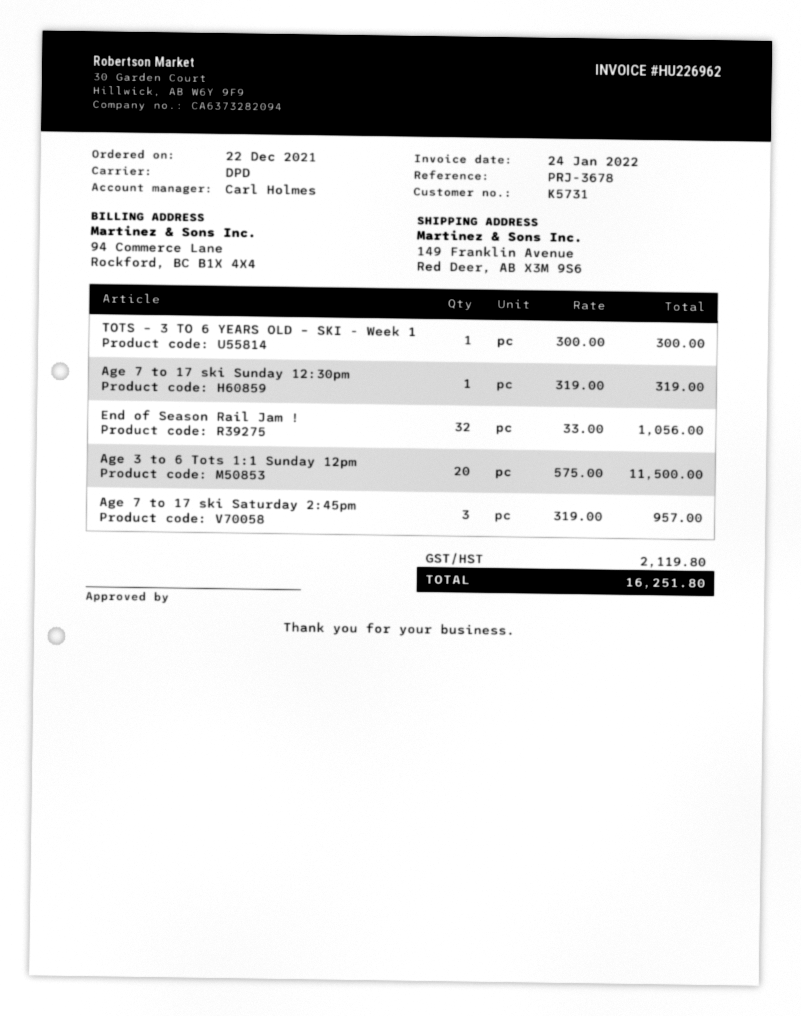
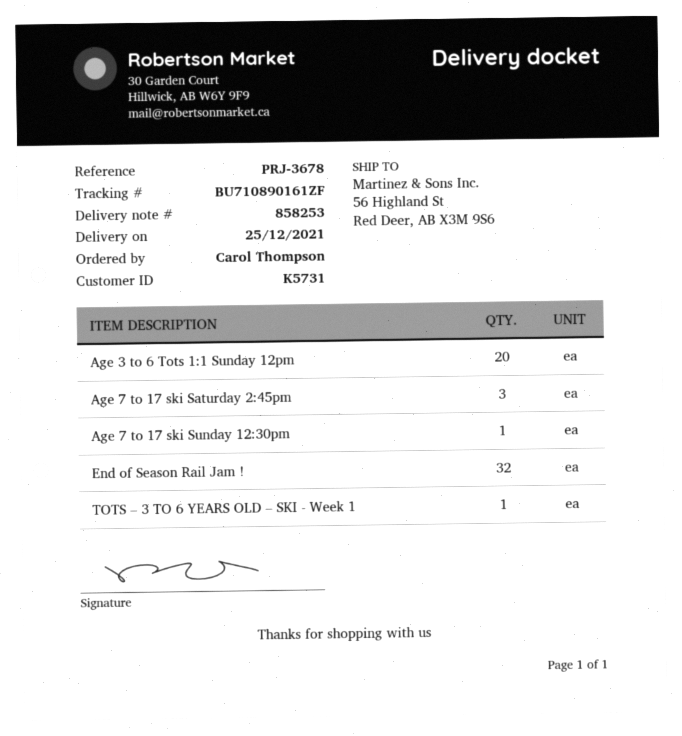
ship to: 149 Franklin Avenue, Red Deer, AB X3M 9S6 -> 56 Highland St, Red Deer, AB X3M 9S6

